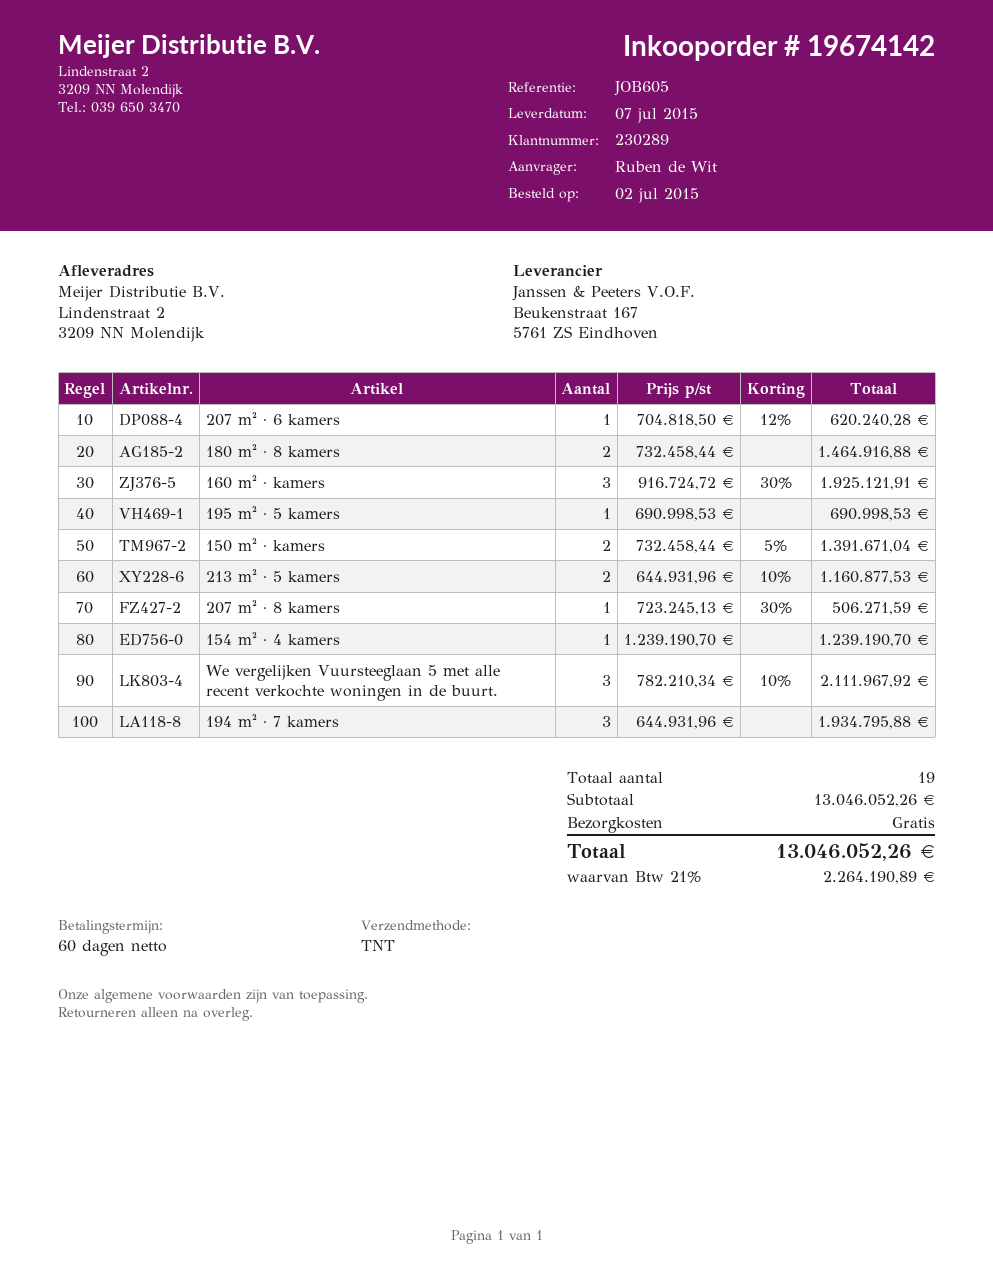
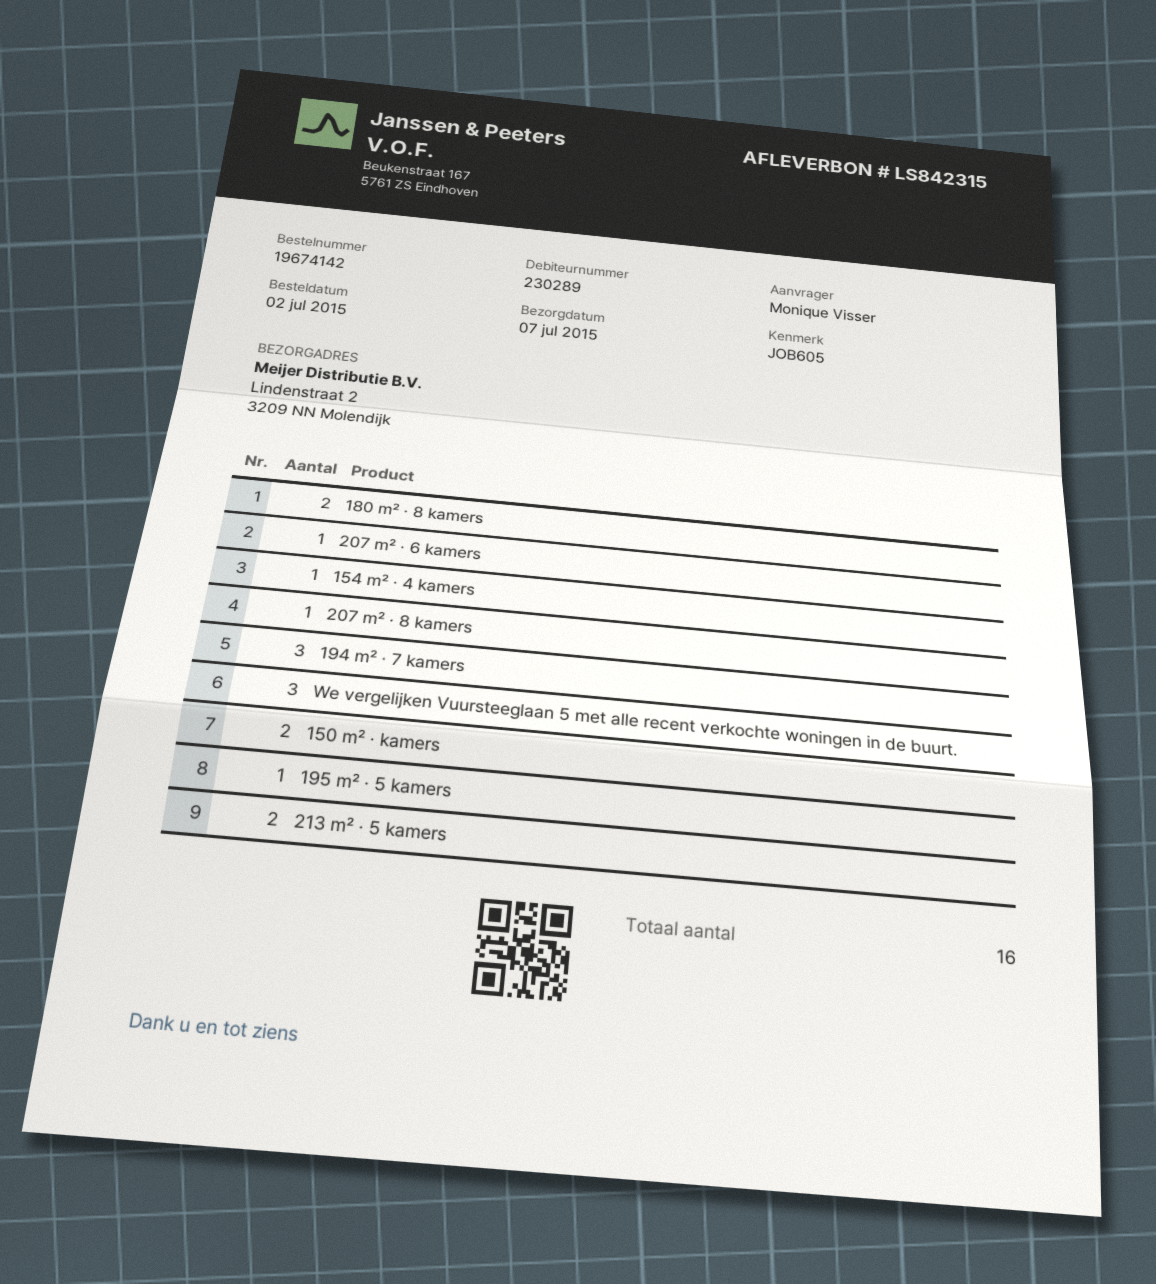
ordered by: Ruben de Wit -> Monique Visser
160 m² · kamers: 3 -> none
total quantity: 19 -> 16

